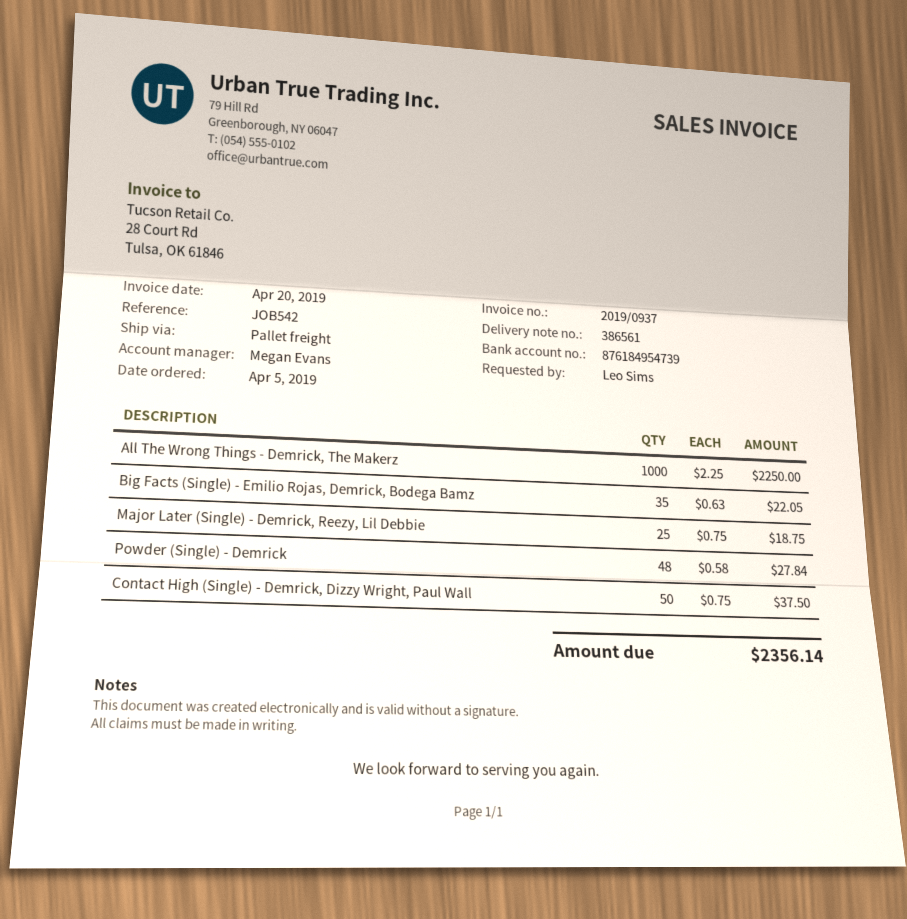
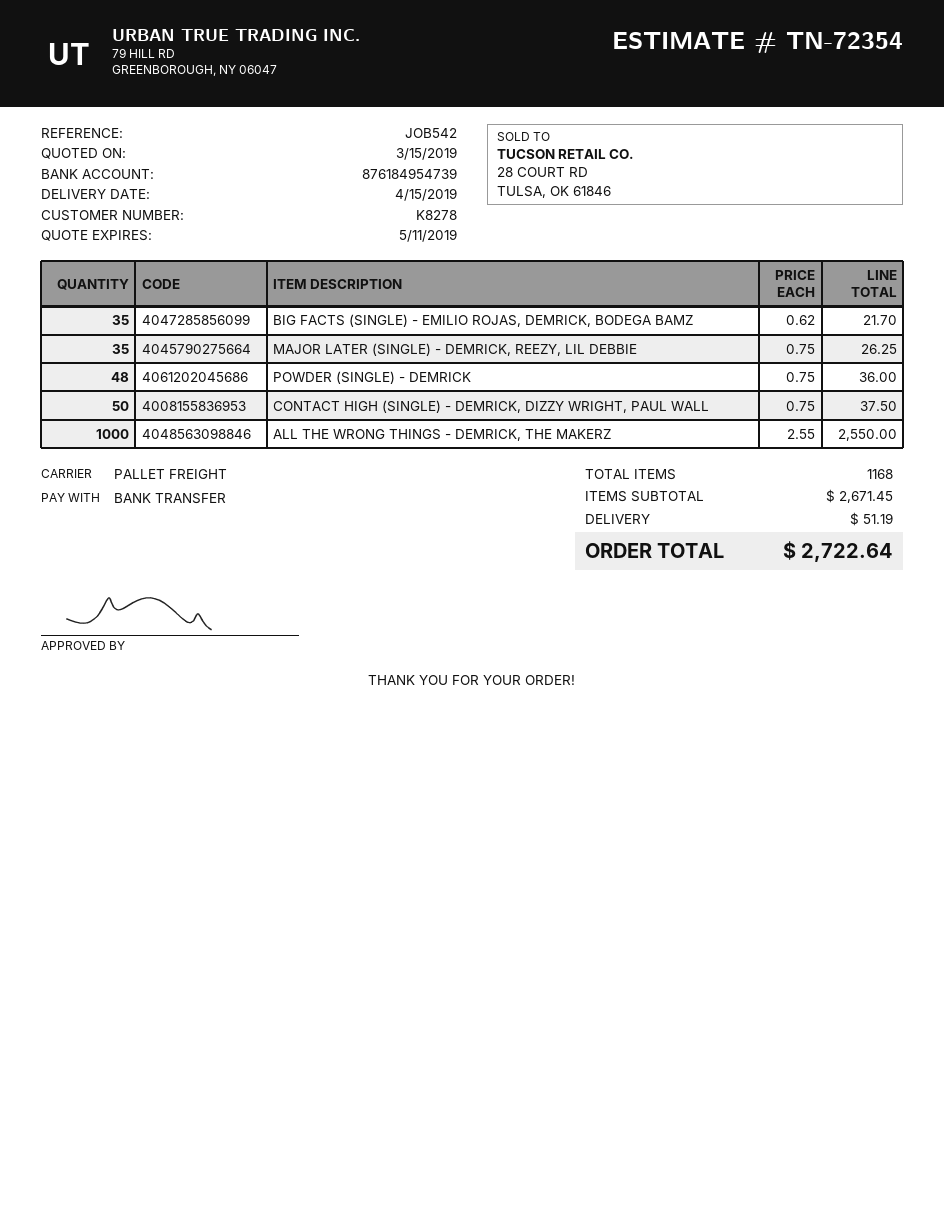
All The Wrong Things - Demrick, The Makerz: 1000 x 2.25 = 2250.00 -> 1000 x 2.55 = 2550.00
Big Facts (Single) - Emilio Rojas, Demrick, Bodega Bamz: 35 x 0.63 = 22.05 -> 35 x 0.62 = 21.70
Major Later (Single) - Demrick, Reezy, Lil Debbie: 25 x 0.75 = 18.75 -> 35 x 0.75 = 26.25
Powder (Single) - Demrick: 48 x 0.58 = 27.84 -> 48 x 0.75 = 36.00
shipping: none -> 51.19
total: 2356.14 -> 2722.64

